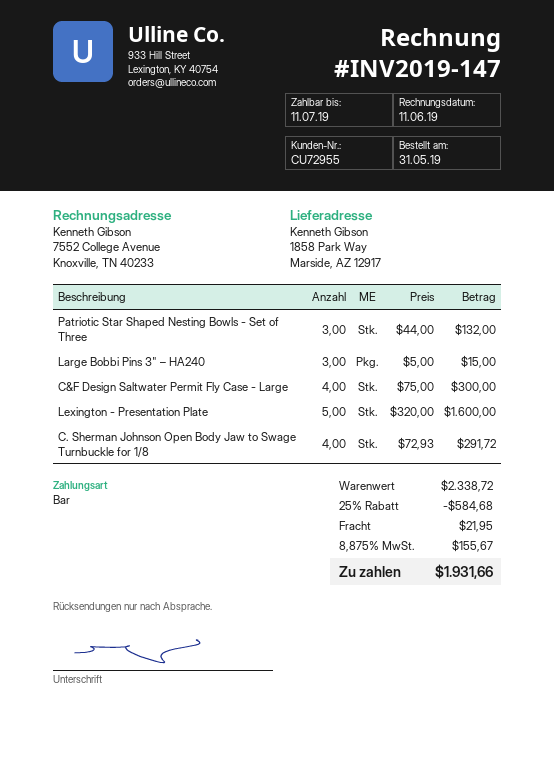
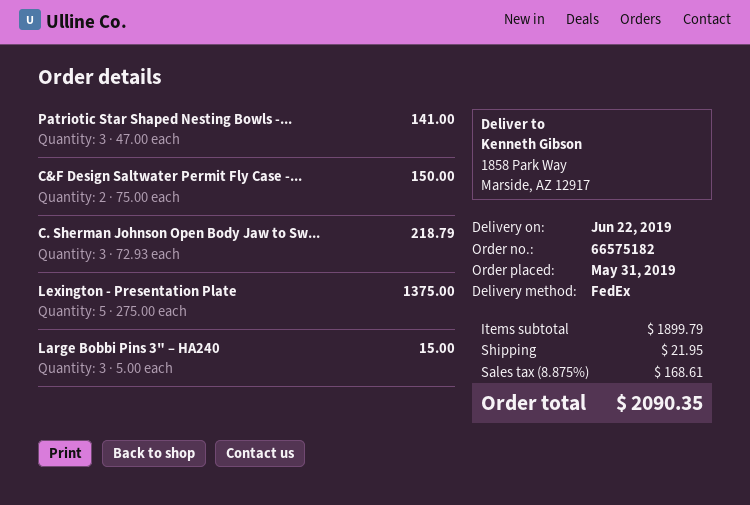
Patriotic Star Shaped Nesting Bowls - Set of Three: 3 x 44.00 = 132.00 -> 3 x 47.00 = 141.00
C&F Design Saltwater Permit Fly Case - Large: 4 x 75.00 = 300.00 -> 2 x 75.00 = 150.00
Lexington - Presentation Plate: 5 x 320.00 = 1600.00 -> 5 x 275.00 = 1375.00
C. Sherman Johnson Open Body Jaw to Swage Turnbuckle for 1/8: 4 x 72.93 = 291.72 -> 3 x 72.93 = 218.79
subtotal: 2338.72 -> 1899.79
discount: 25% = 584.68 -> none
tax: 8.875% = 155.67 -> 8.875% = 168.61
total: 1931.66 -> 2090.35

